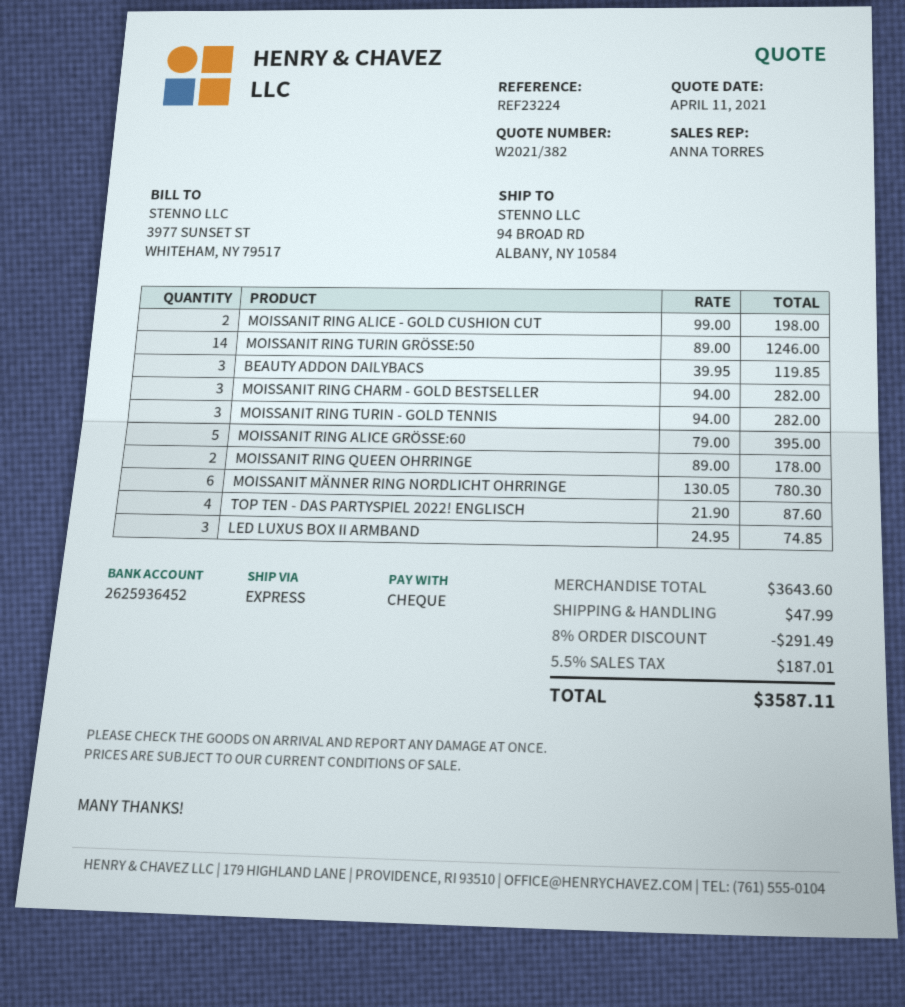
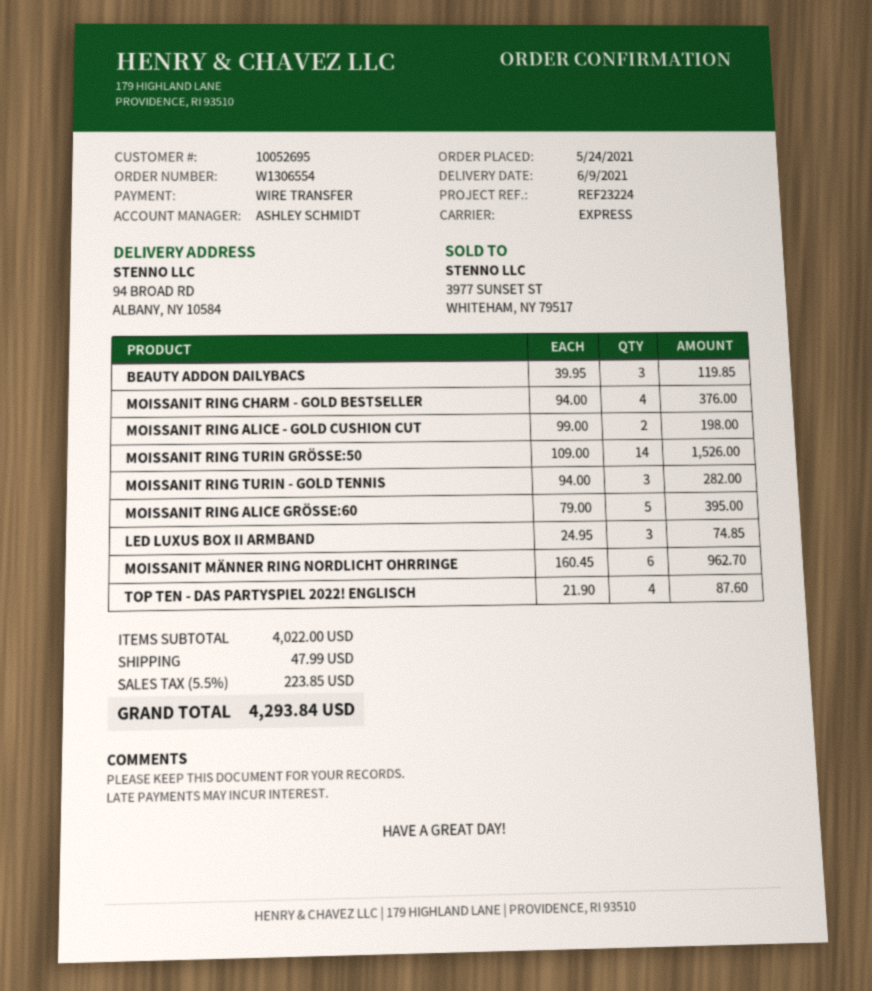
sales rep: ANNA TORRES -> ASHLEY SCHMIDT
payment method: cheque -> bank transfer
MOISSANIT RING TURIN GRÖSSE:50: 14 x 89.00 = 1246.00 -> 14 x 109.00 = 1526.00
MOISSANIT RING CHARM - GOLD BESTSELLER: 3 x 94.00 = 282.00 -> 4 x 94.00 = 376.00
MOISSANIT RING QUEEN OHRRINGE: 2 x 89.00 = 178.00 -> none
MOISSANIT MÄNNER RING NORDLICHT OHRRINGE: 6 x 130.05 = 780.30 -> 6 x 160.45 = 962.70
subtotal: 3643.60 -> 4022.00
discount: 8% = 291.49 -> none
tax: 5.5% = 187.01 -> 5.5% = 223.85
total: 3587.11 -> 4293.84

